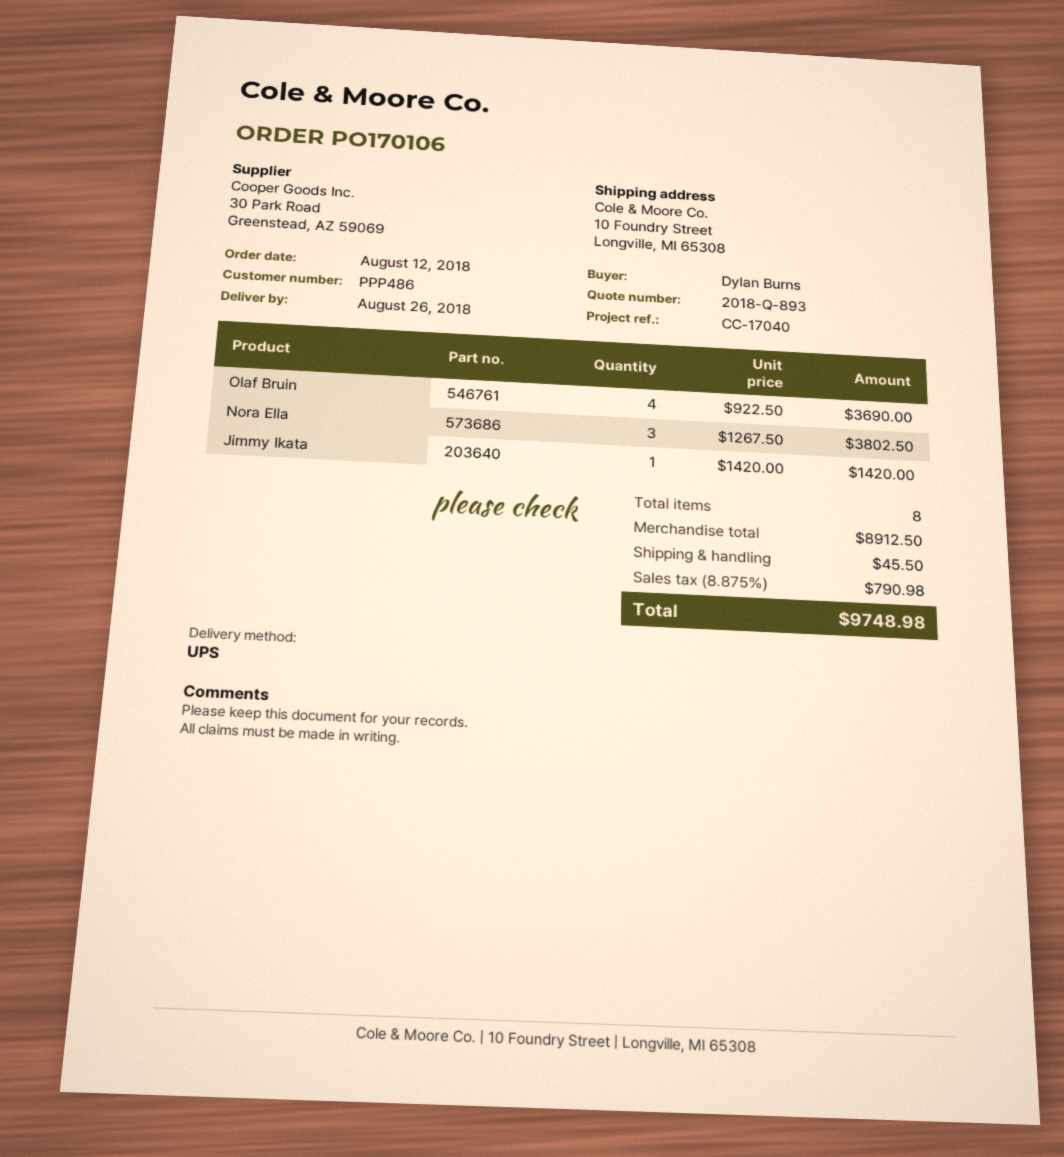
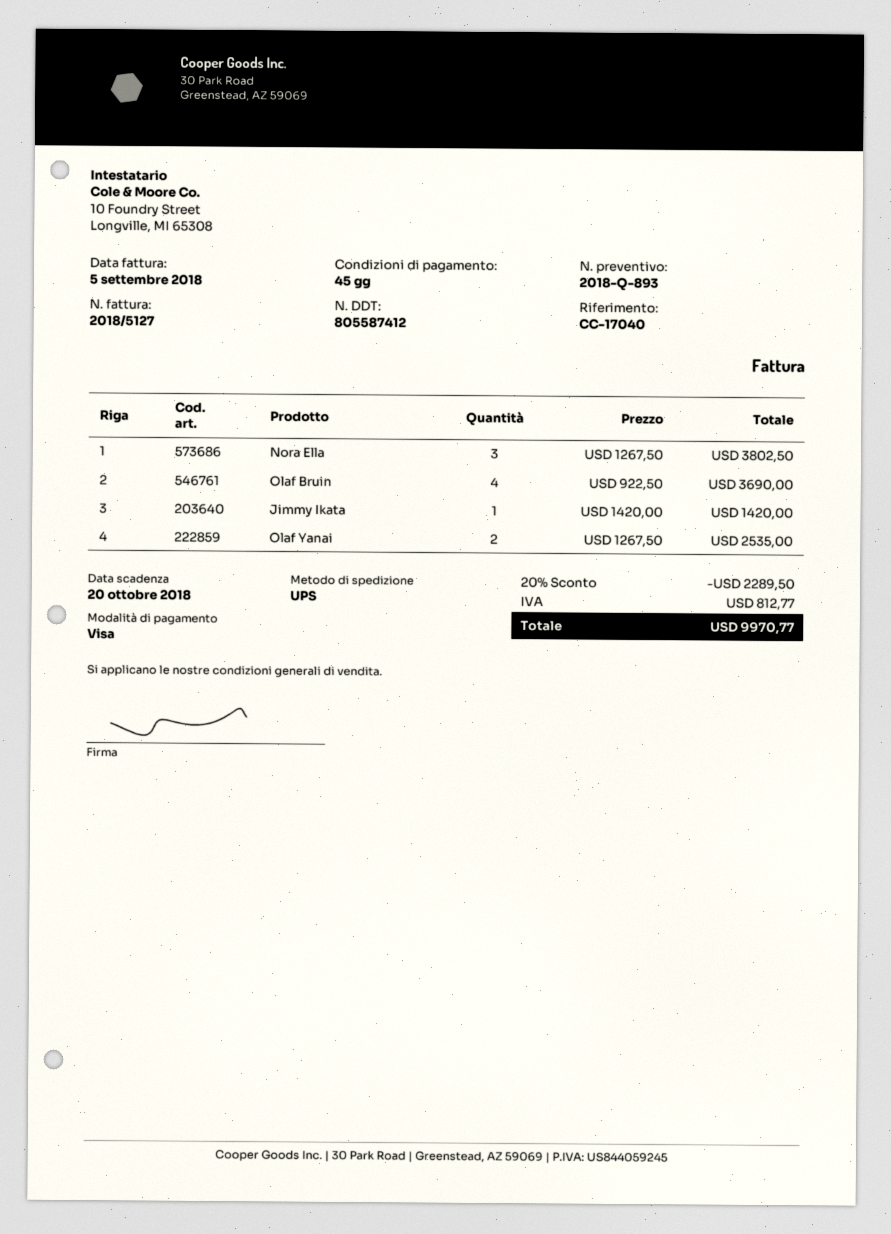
Olaf Yanai: none -> 2 x 1267.50 = 2535.00
discount: none -> 20% = 2289.50
shipping: 45.50 -> none
tax: 790.98 -> 812.77
total: 9748.98 -> 9970.77

